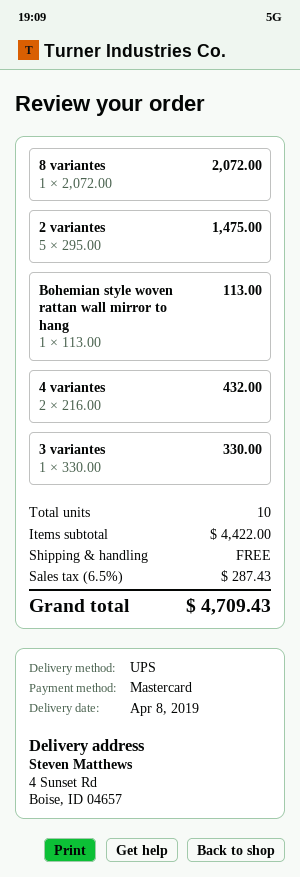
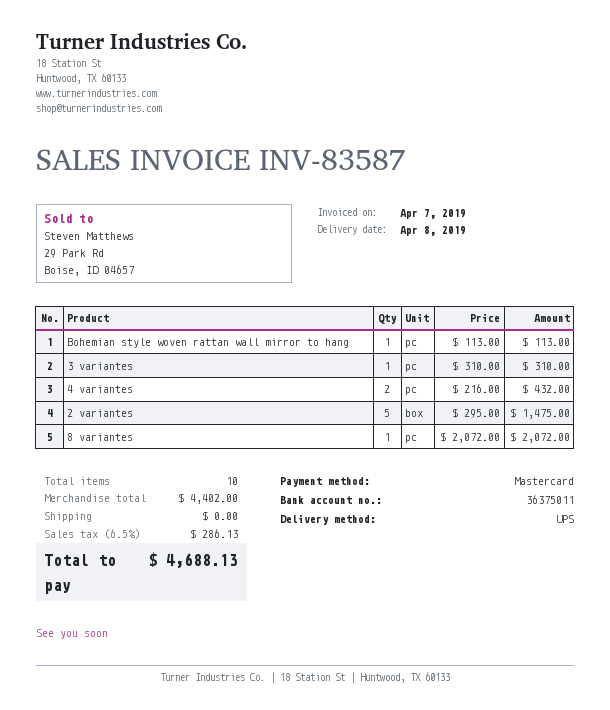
3 variantes: 1 x 330.00 = 330.00 -> 1 x 310.00 = 310.00
subtotal: 4422.00 -> 4402.00
tax: 6.5% = 287.43 -> 6.5% = 286.13
total: 4709.43 -> 4688.13

